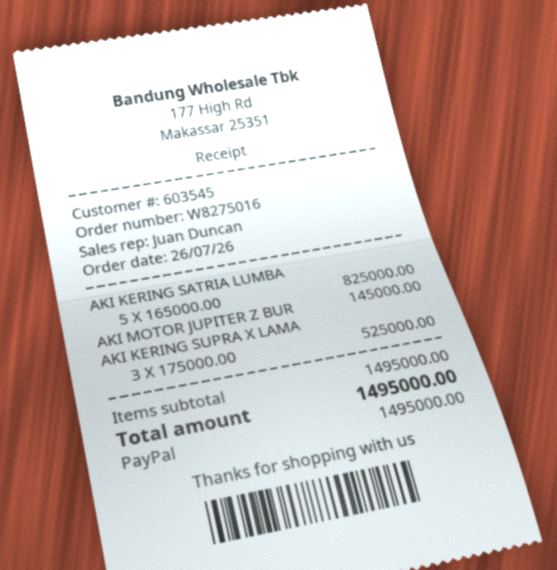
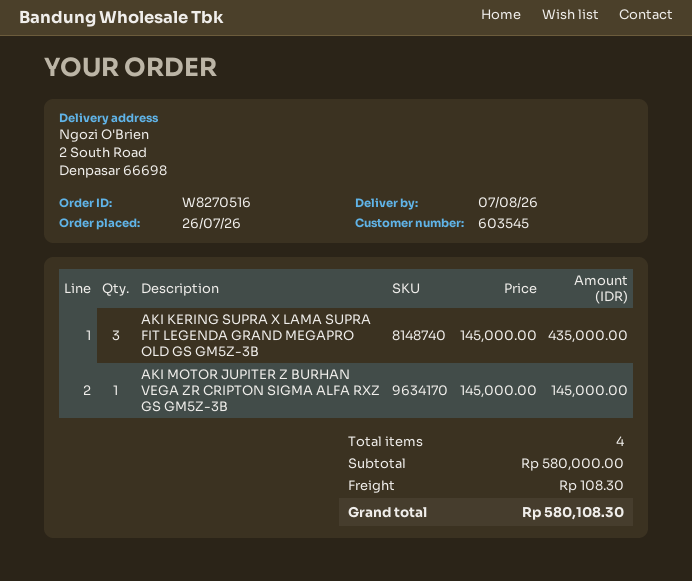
order number: W8275016 -> W8270516
AKI KERING SATRIA LUMBA: 5 x 165000.00 = 825000.00 -> none
AKI KERING SUPRA X LAMA: 3 x 175000.00 = 525000.00 -> 3 x 145000.00 = 435000.00
subtotal: 1495000.00 -> 580000.00
shipping: none -> 108.30
total: 1495000.00 -> 580108.30

